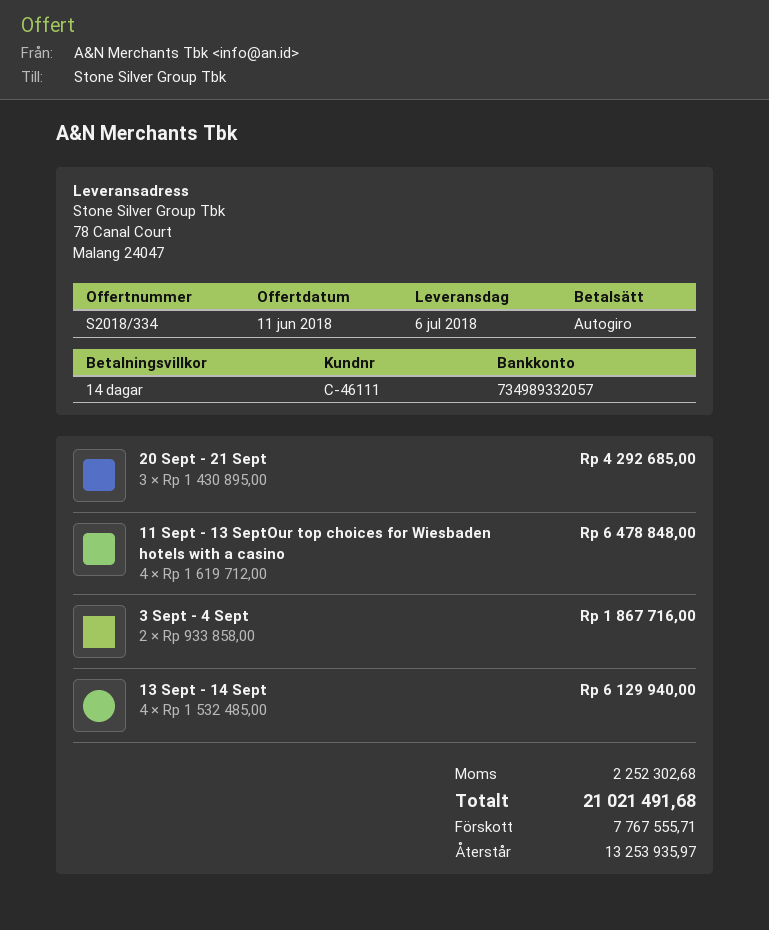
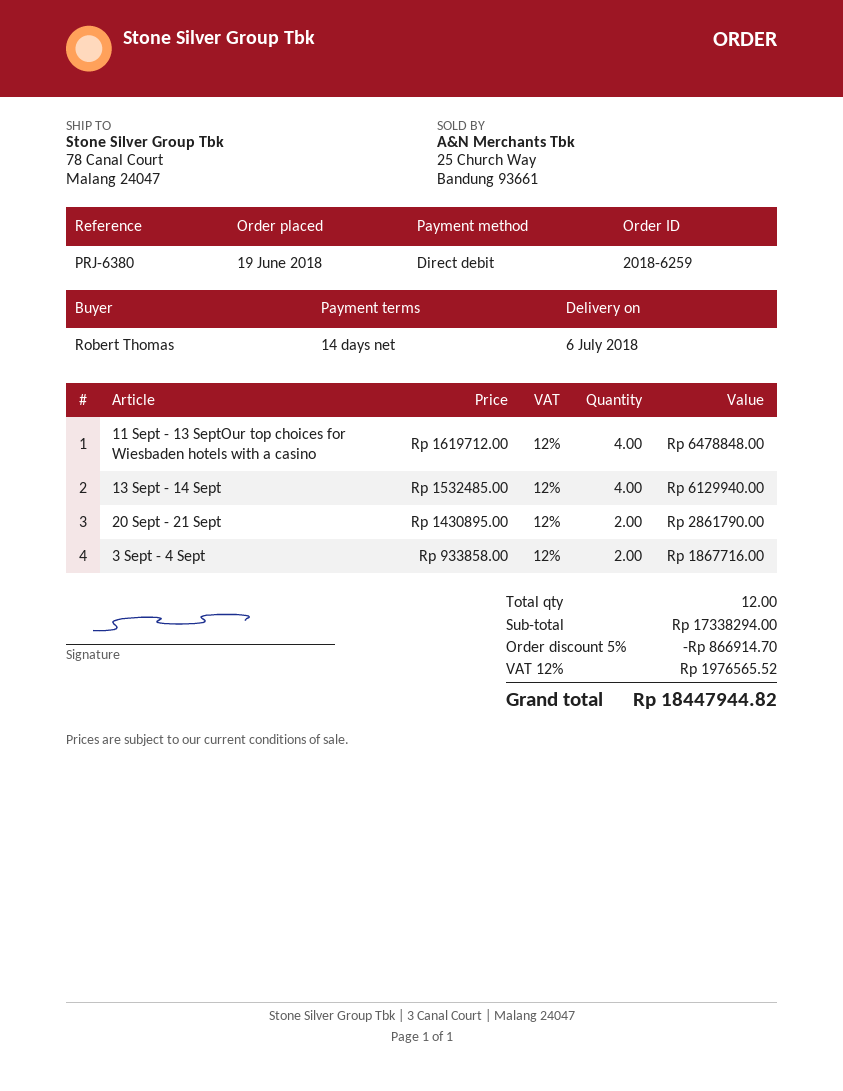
20 Sept - 21 Sept: 3 x 1430895.00 = 4292685.00 -> 2 x 1430895.00 = 2861790.00
discount: none -> 5% = 866914.70
tax: 2252302.68 -> 1976565.52
total: 21021491.68 -> 18447944.82

